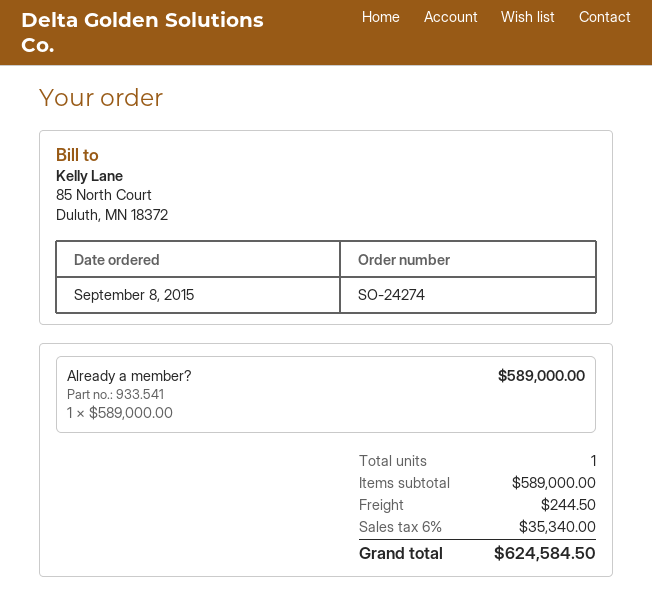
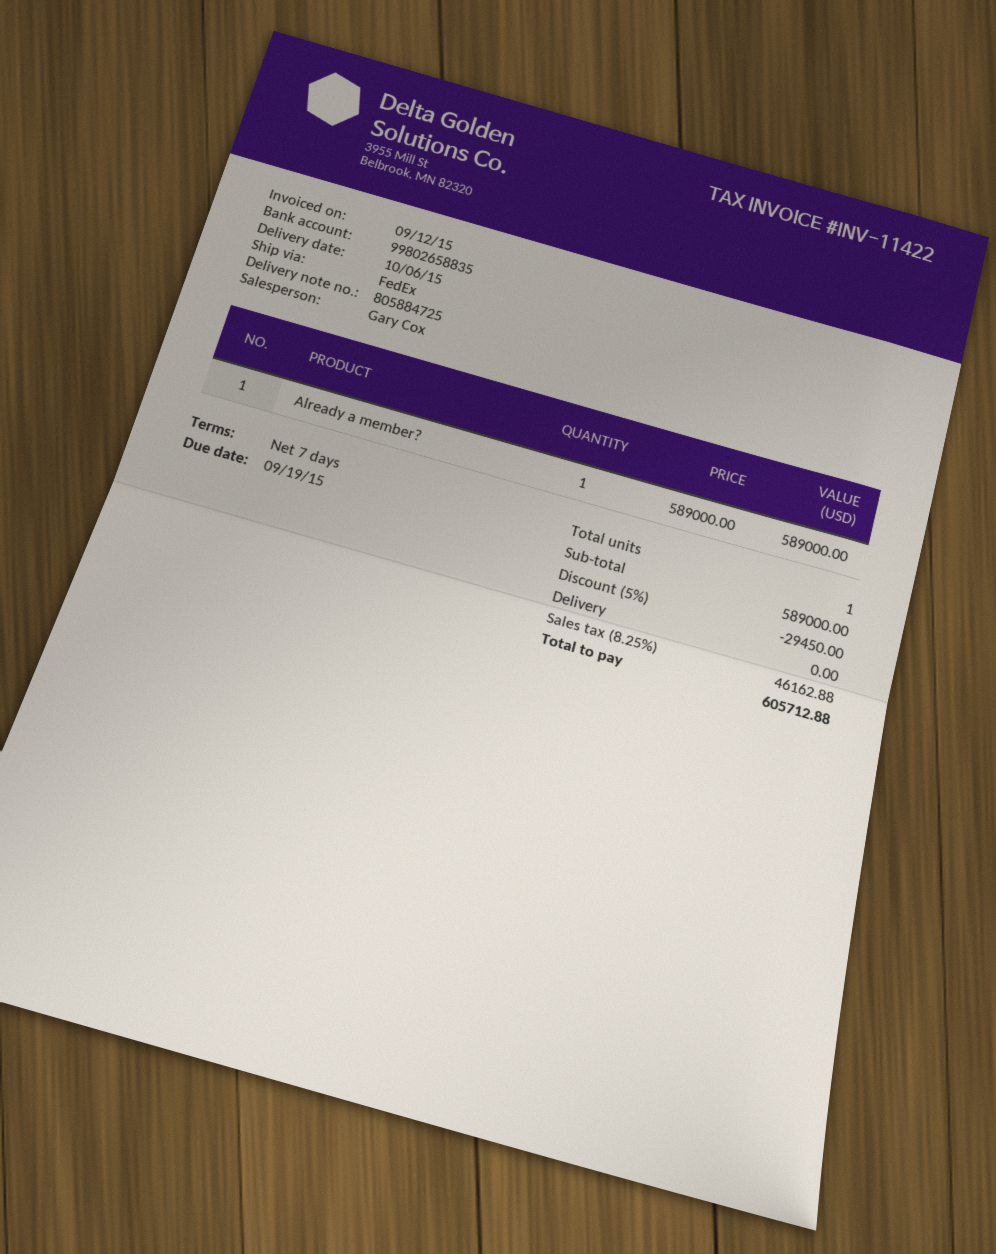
discount: none -> 5% = 29450.00
shipping: 244.50 -> 0.00
tax: 6% = 35340.00 -> 8.25% = 46162.88
total: 624584.50 -> 605712.88

